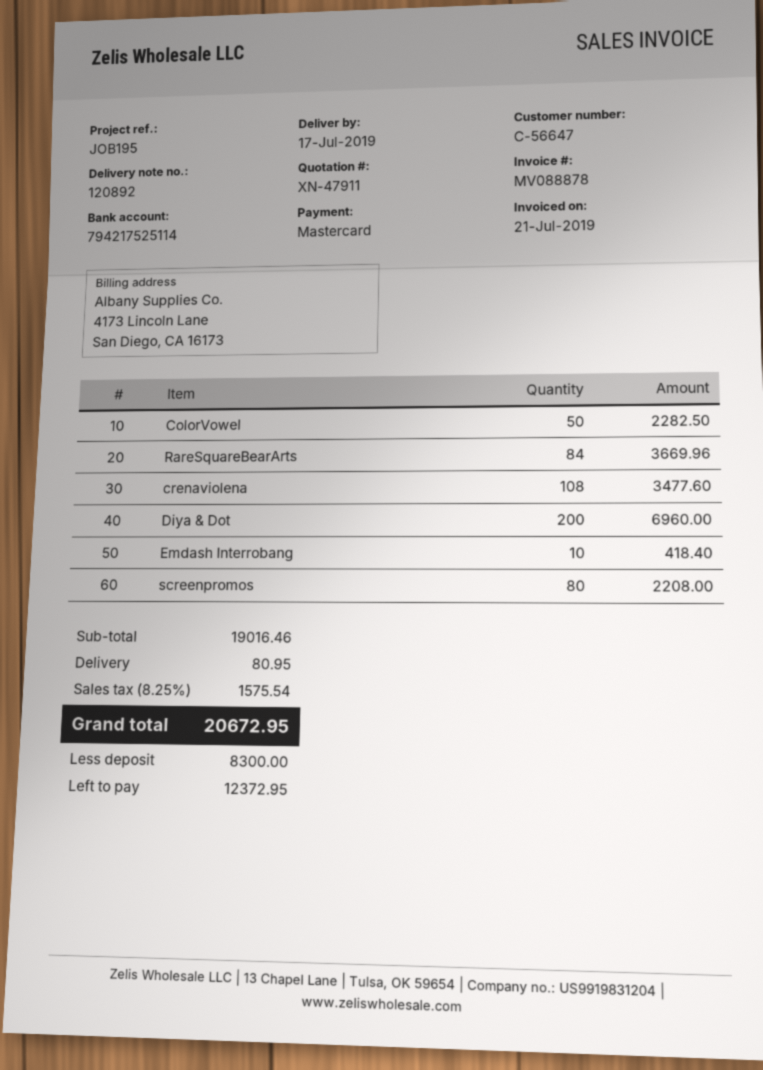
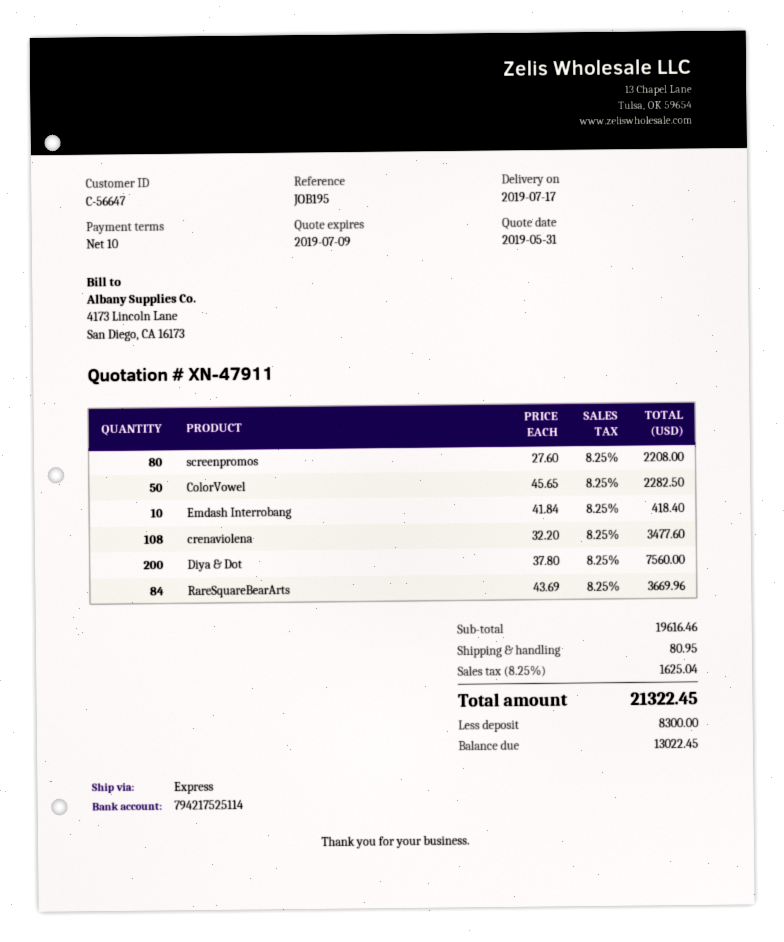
Diya & Dot: 200 for 6960.00 -> 200 for 7560.00
subtotal: 19016.46 -> 19616.46
tax: 8.25% = 1575.54 -> 8.25% = 1625.04
total: 20672.95 -> 21322.45
balance: 12372.95 -> 13022.45

